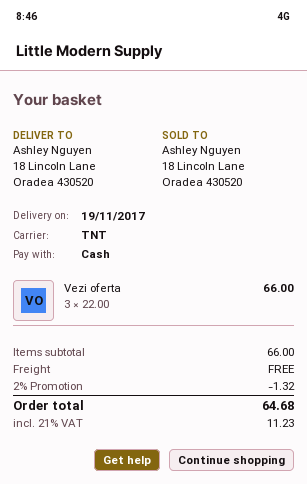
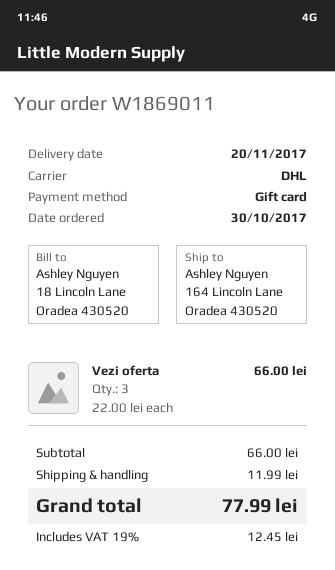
delivery date: 2017-11-19 -> 2017-11-20
payment method: cash -> gift card
shipping method: TNT -> DHL
ship to: 18 Lincoln Lane, Oradea 430520 -> 164 Lincoln Lane, Oradea 430520
discount: 2% = 1.32 -> none
shipping: 0.00 -> 11.99
tax: 21% = 11.23 -> 19% = 12.45
total: 64.68 -> 77.99

